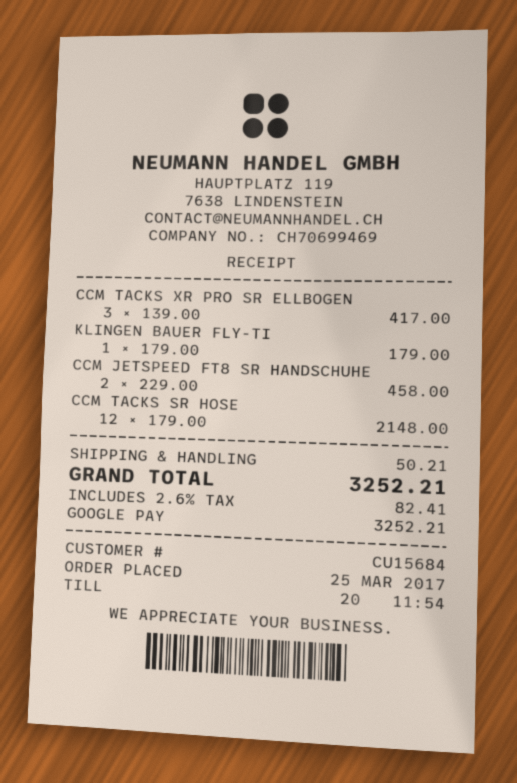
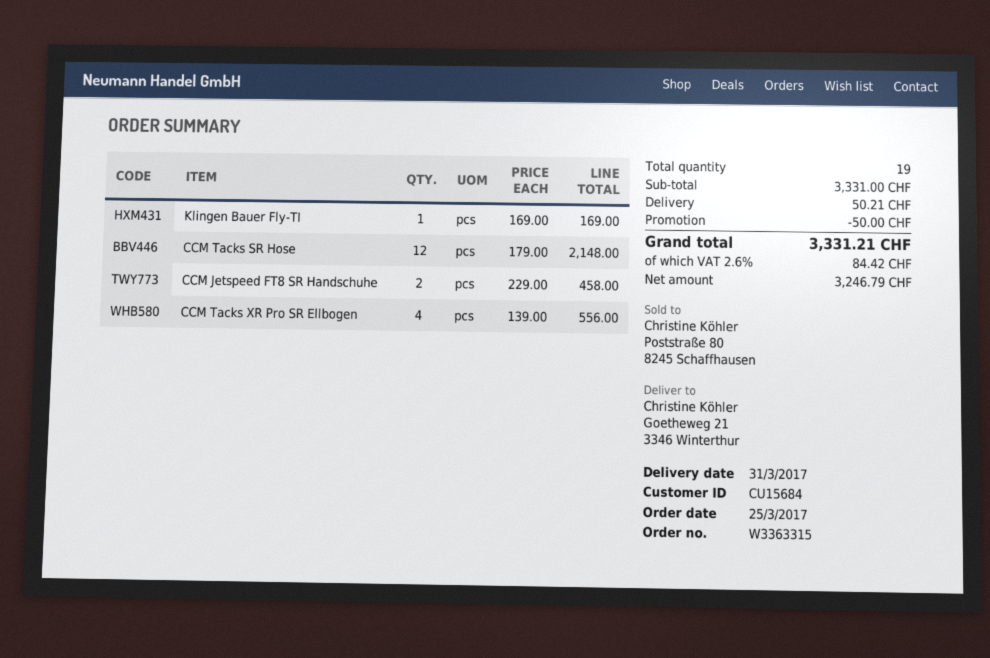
CCM TACKS XR PRO SR ELLBOGEN: 3 x 139.00 = 417.00 -> 4 x 139.00 = 556.00
KLINGEN BAUER FLY-TI: 1 x 179.00 = 179.00 -> 1 x 169.00 = 169.00
discount: none -> 50.00
tax: 2.6% = 82.41 -> 2.6% = 84.42
total: 3252.21 -> 3331.21

